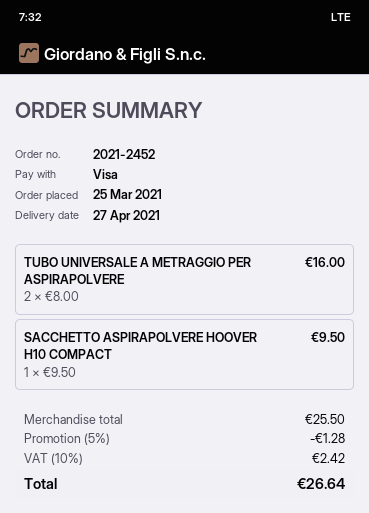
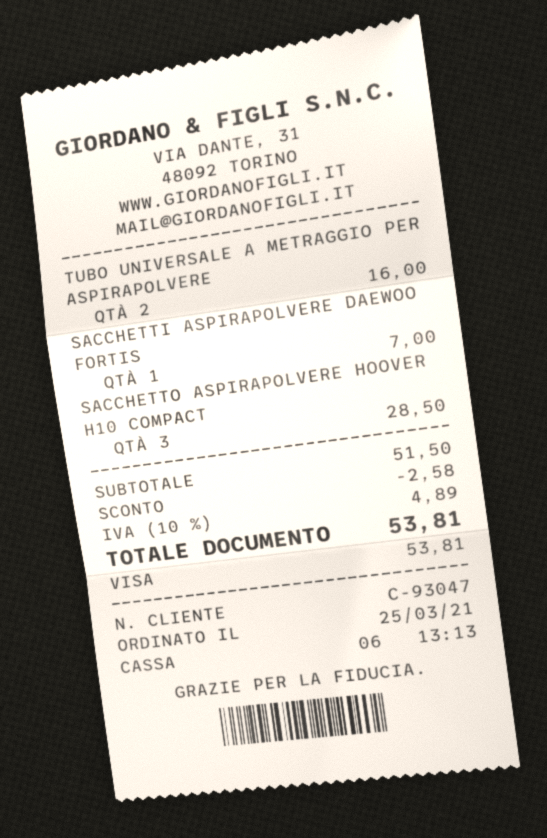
SACCHETTO ASPIRAPOLVERE HOOVER H10 COMPACT: 1 for 9.50 -> 3 for 28.50
SACCHETTI ASPIRAPOLVERE DAEWOO FORTIS: none -> 1 for 7.00
subtotal: 25.50 -> 51.50
discount: 1.28 -> 2.58
tax: 10% = 2.42 -> 10% = 4.89
total: 26.64 -> 53.81

